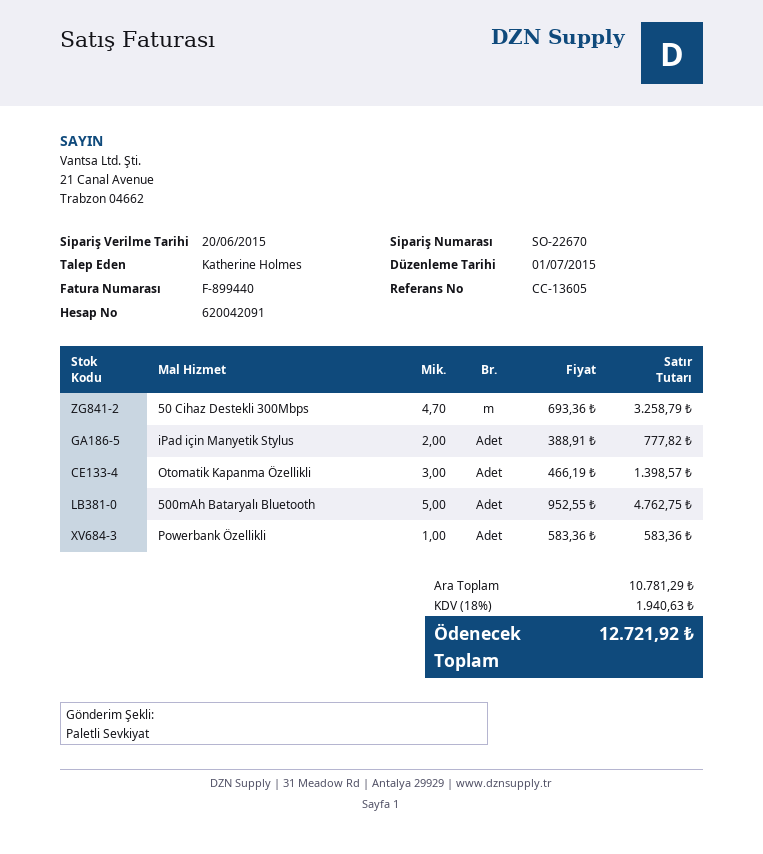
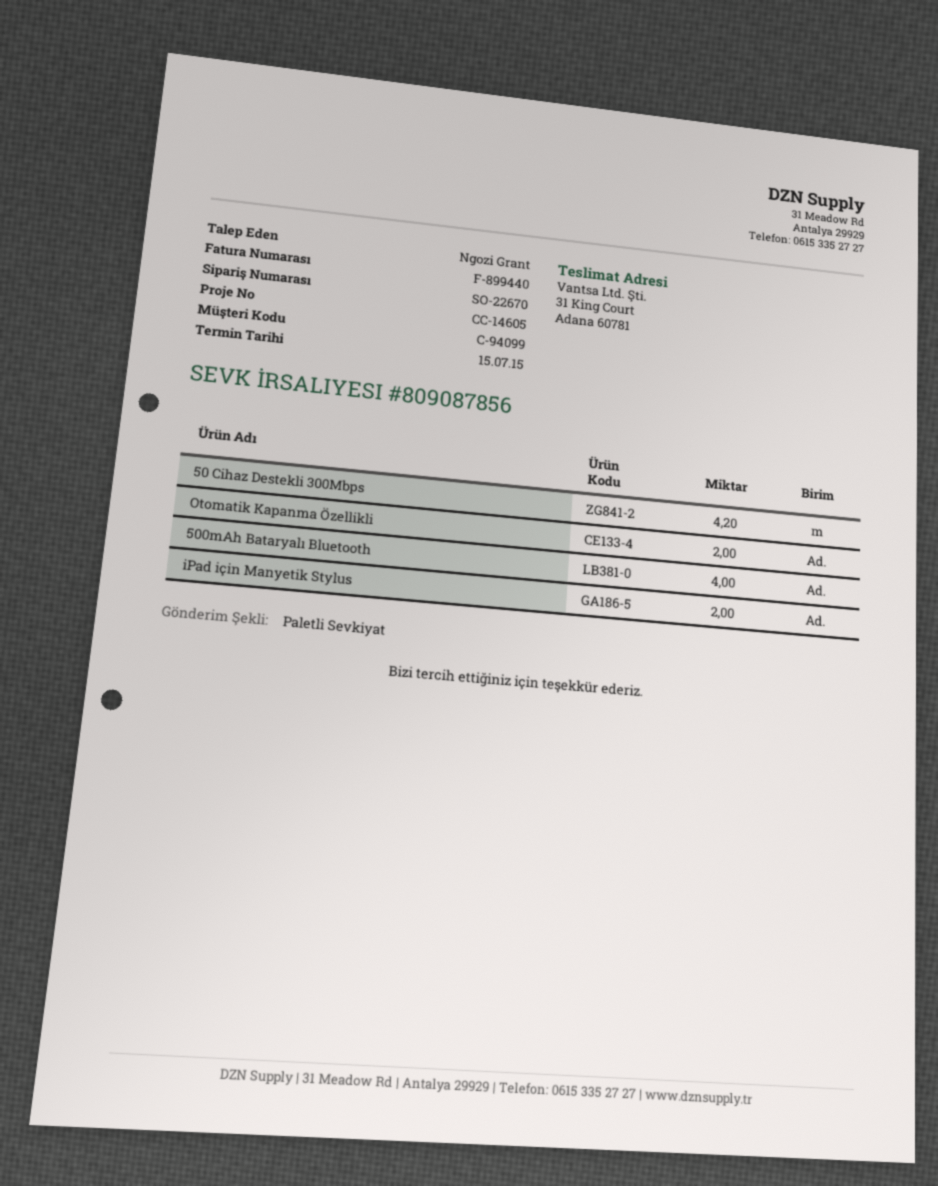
reference: CC-13605 -> CC-14605
ordered by: Katherine Holmes -> Ngozi Grant
50 Cihaz Destekli 300Mbps: 4.7 -> 4.2
Otomatik Kapanma Özellikli: 3 -> 2
500mAh Bataryalı Bluetooth: 5 -> 4
Powerbank Özellikli: 1 -> none

